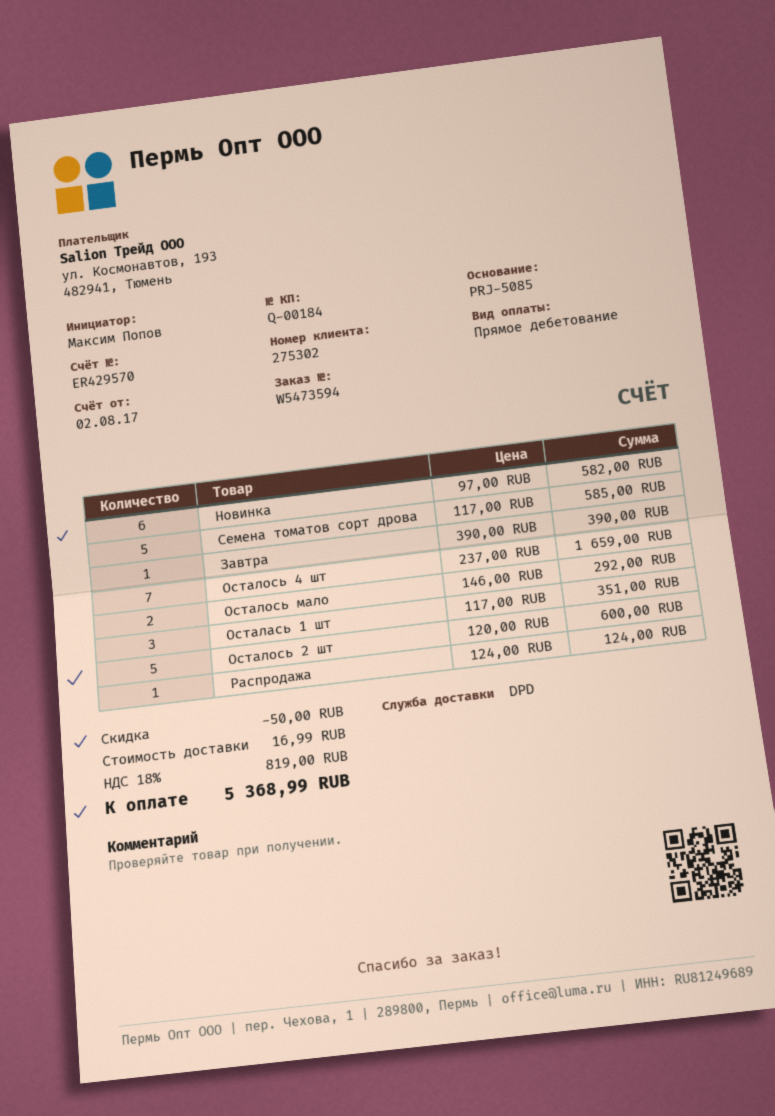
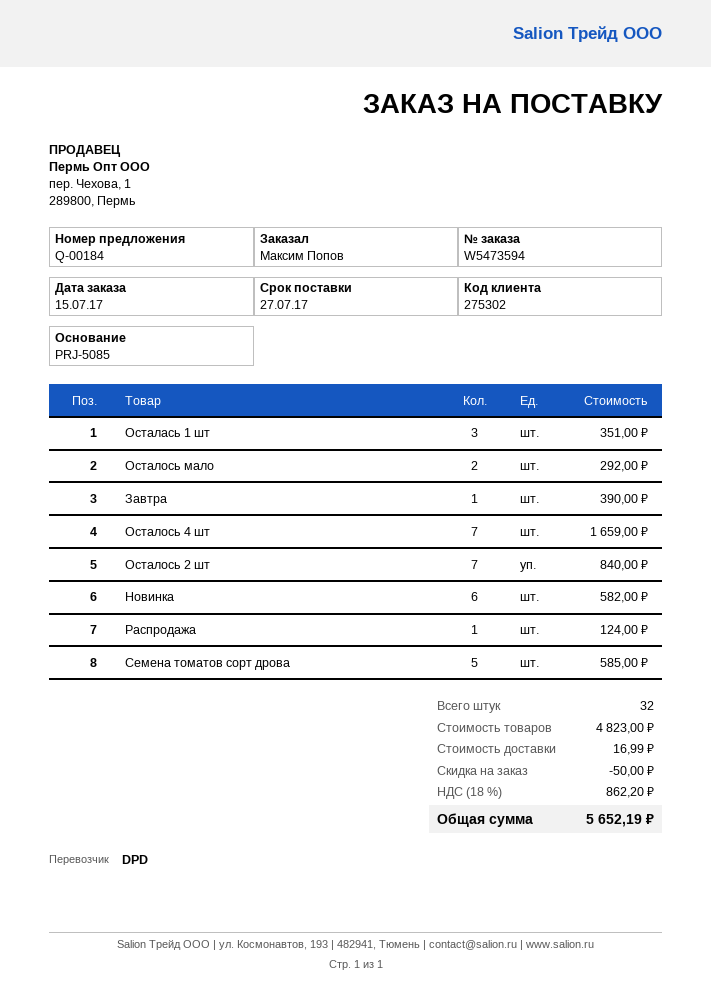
Осталось 2 шт: 5 for 600.00 -> 7 for 840.00
tax: 18% = 819.00 -> 18% = 862.20
total: 5368.99 -> 5652.19

